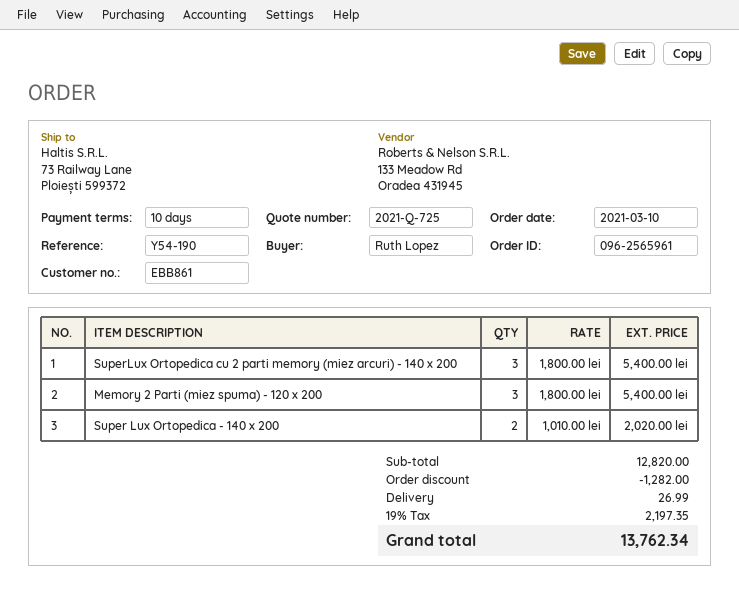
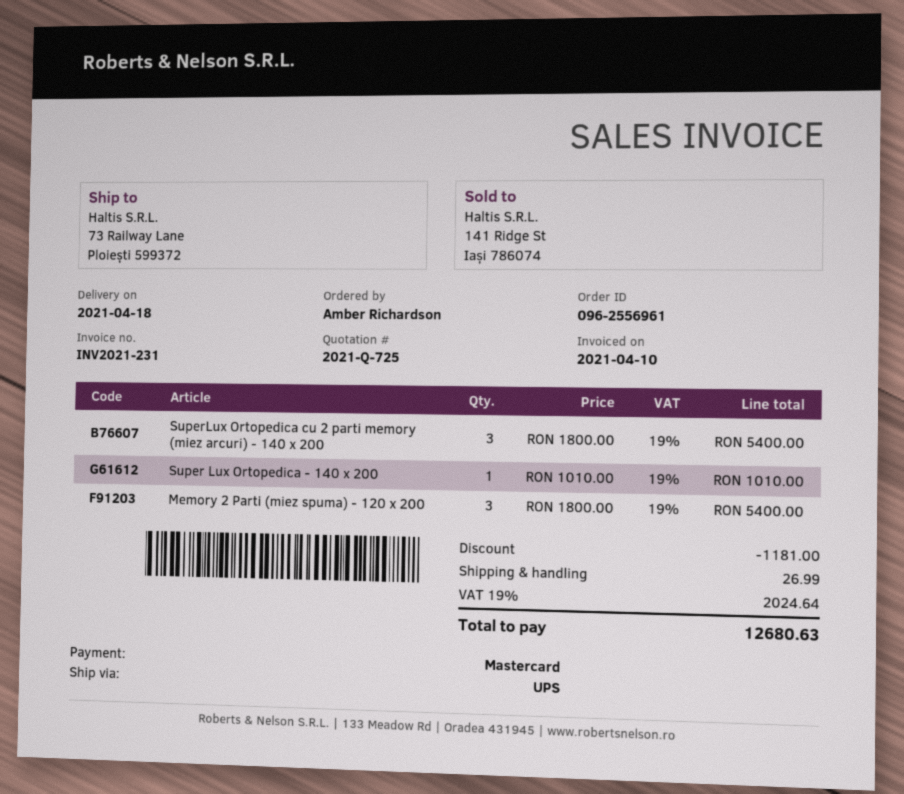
order number: 096-2565961 -> 096-2556961
ordered by: Ruth Lopez -> Amber Richardson
Super Lux Ortopedica - 140 x 200: 2 x 1010.00 = 2020.00 -> 1 x 1010.00 = 1010.00
discount: 1282.00 -> 1181.00
tax: 19% = 2197.35 -> 19% = 2024.64
total: 13762.34 -> 12680.63

